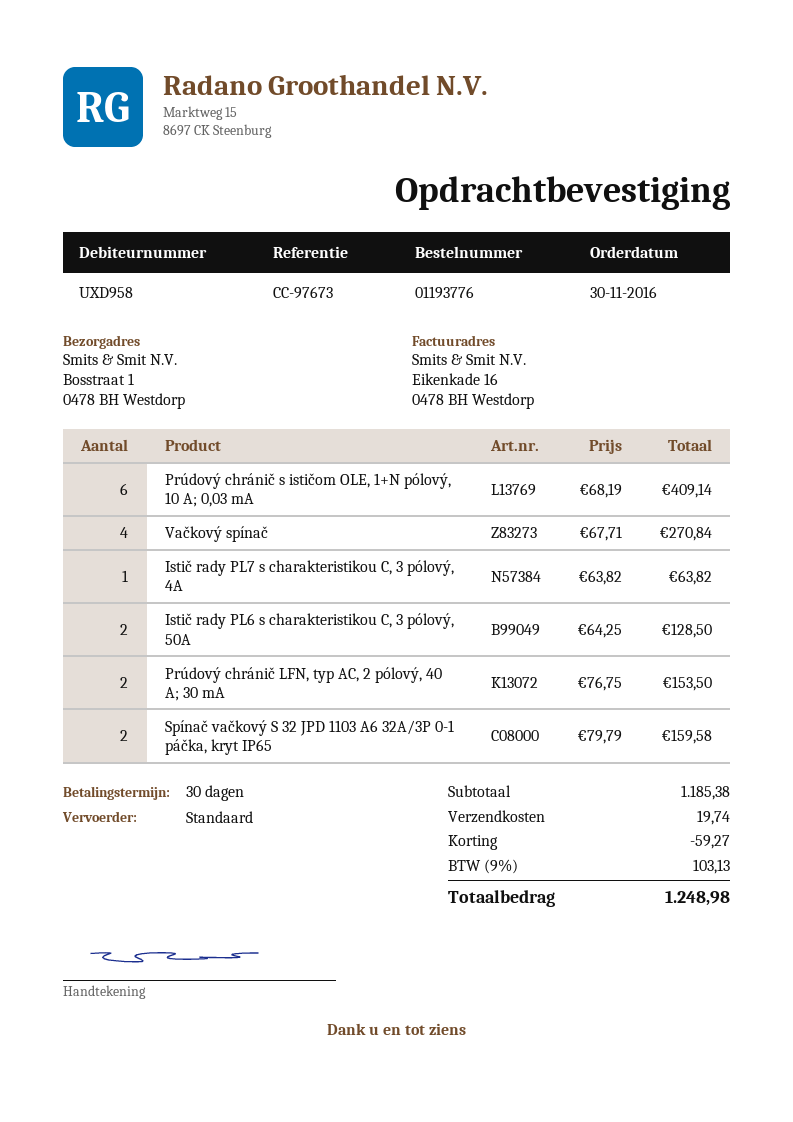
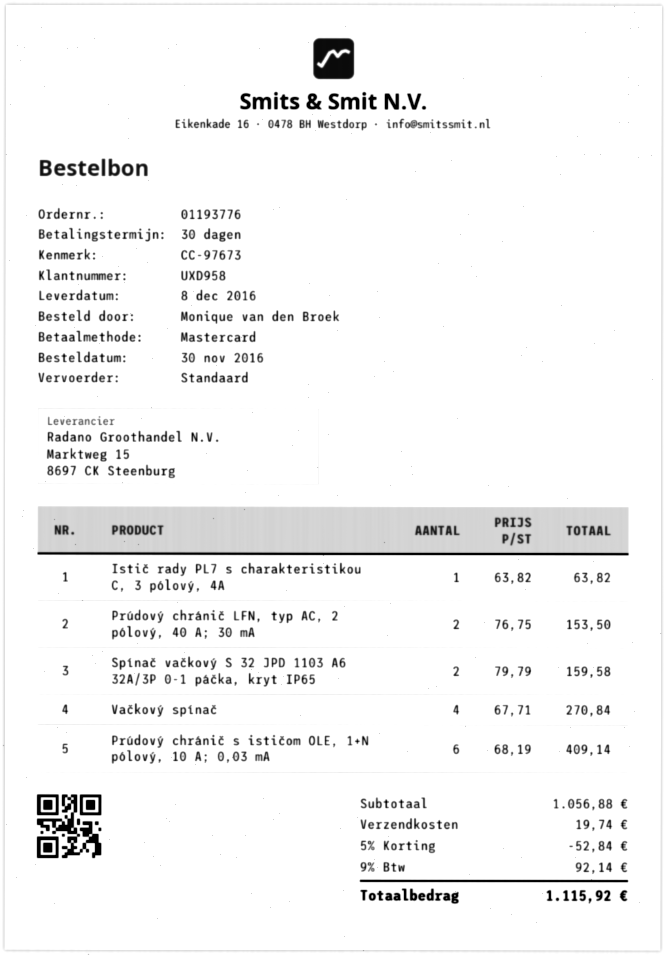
Istič rady PL6 s charakteristikou C, 3 pólový, 50A: 2 x 64.25 = 128.50 -> none
subtotal: 1185.38 -> 1056.88
discount: 59.27 -> 52.84
tax: 9% = 103.13 -> 9% = 92.14
total: 1248.98 -> 1115.92

